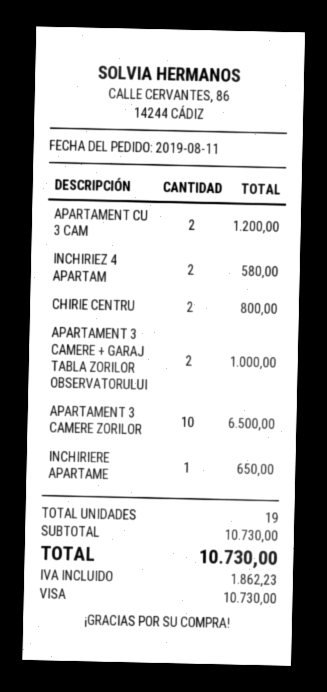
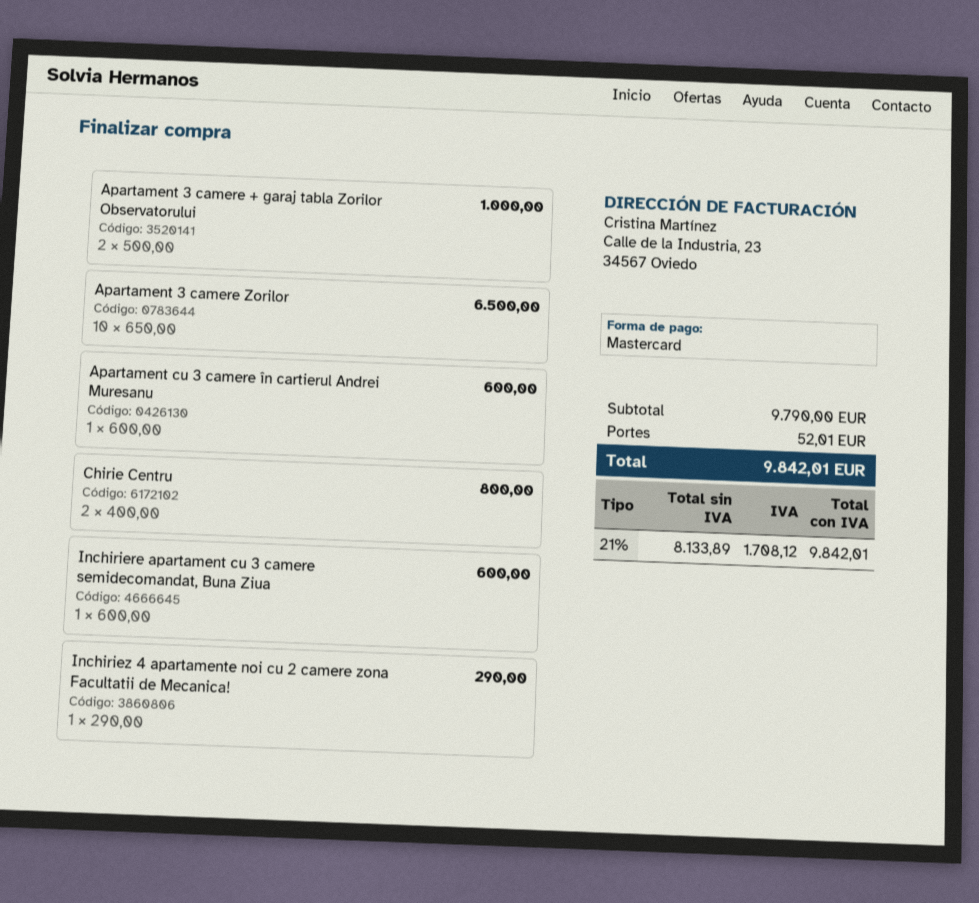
payment method: Visa -> Mastercard
APARTAMENT CU 3 CAM: 2 for 1200.00 -> 1 for 600.00
INCHIRIEZ 4 APARTAM: 2 for 580.00 -> 1 for 290.00
INCHIRIERE APARTAME: 1 for 650.00 -> 1 for 600.00
subtotal: 10730.00 -> 9790.00
shipping: none -> 52.01
tax: 1862.23 -> 1708.12
total: 10730.00 -> 9842.01

